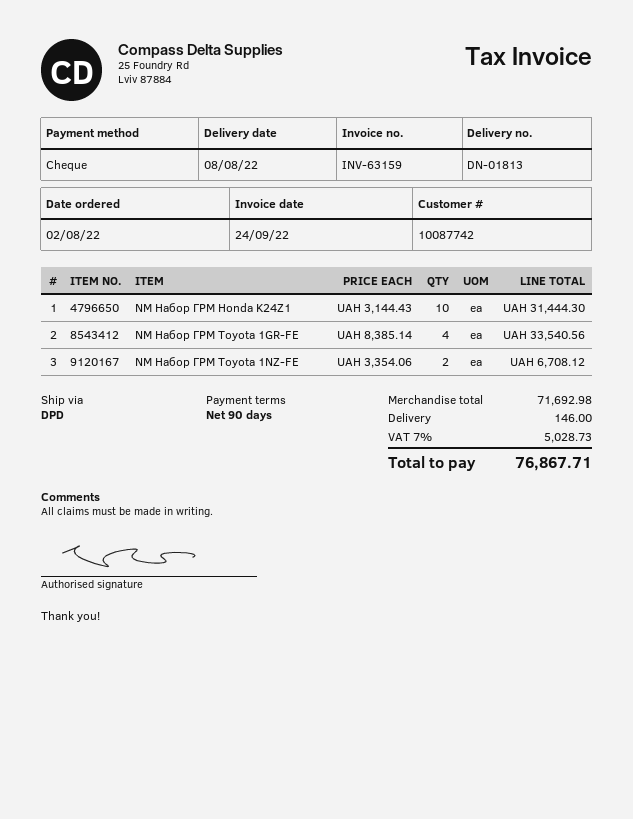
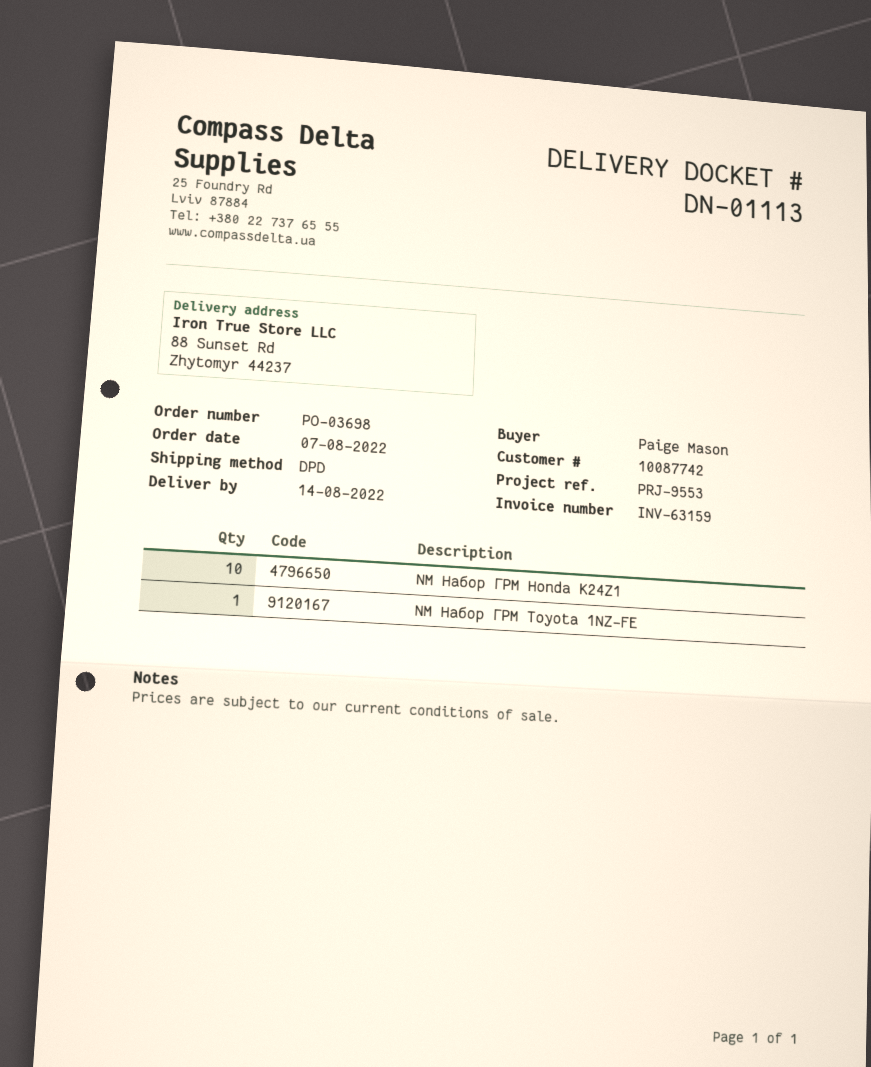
order date: 2022-08-02 -> 2022-08-07
delivery note number: DN-01813 -> DN-01113
delivery date: 2022-08-08 -> 2022-08-14
NM Набор ГРМ Toyota 1GR-FE: 4 -> none
NM Набор ГРМ Toyota 1NZ-FE: 2 -> 1

